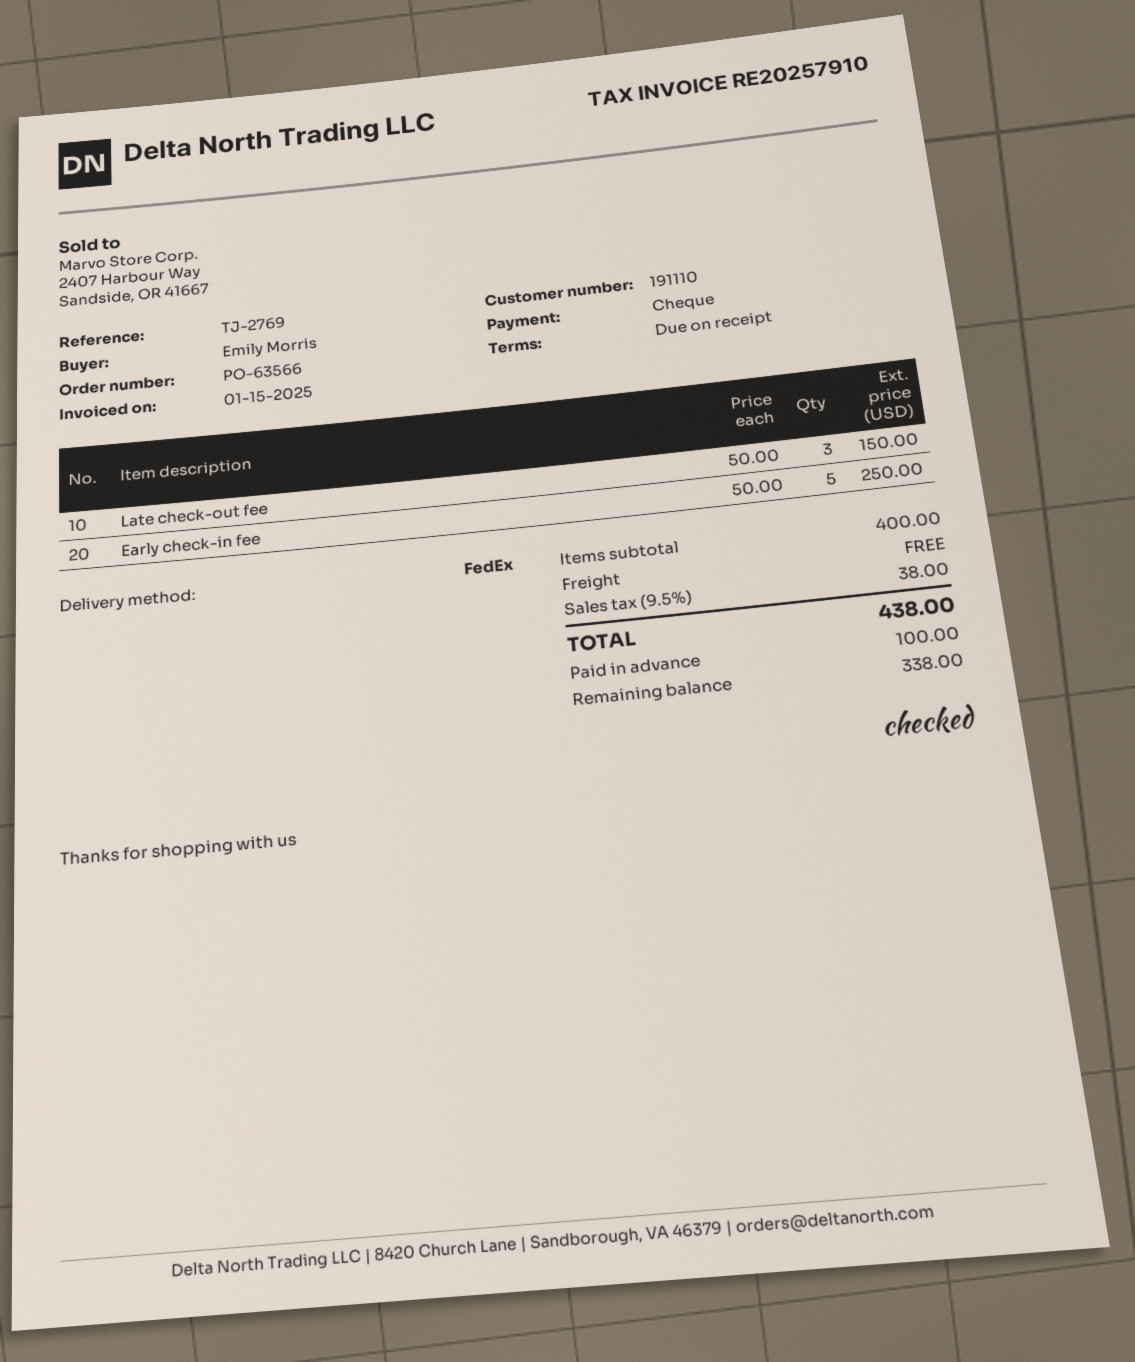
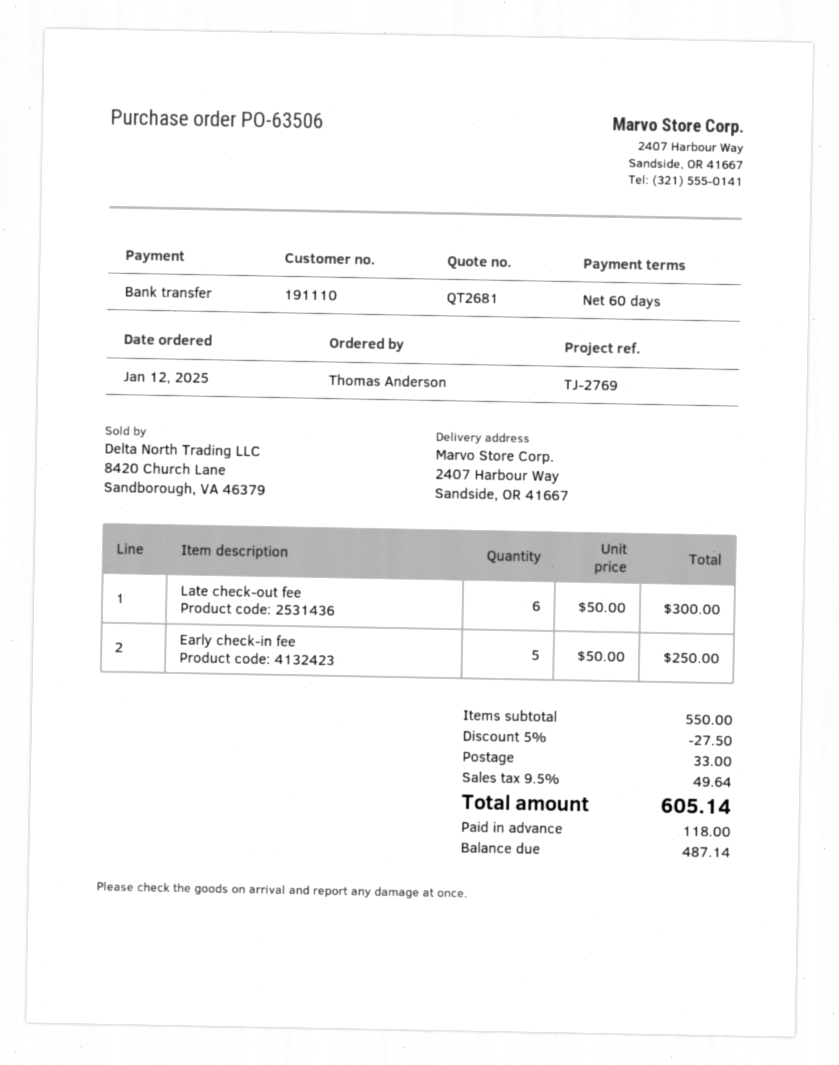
order number: PO-63566 -> PO-63506
payment terms: on receipt -> 60 days
ordered by: Emily Morris -> Thomas Anderson
payment method: cheque -> bank transfer
Late check-out fee: 3 x 50.00 = 150.00 -> 6 x 50.00 = 300.00
subtotal: 400.00 -> 550.00
discount: none -> 5% = 27.50
shipping: 0.00 -> 33.00
tax: 9.5% = 38.00 -> 9.5% = 49.64
total: 438.00 -> 605.14
deposit: 100.00 -> 118.00
balance: 338.00 -> 487.14

